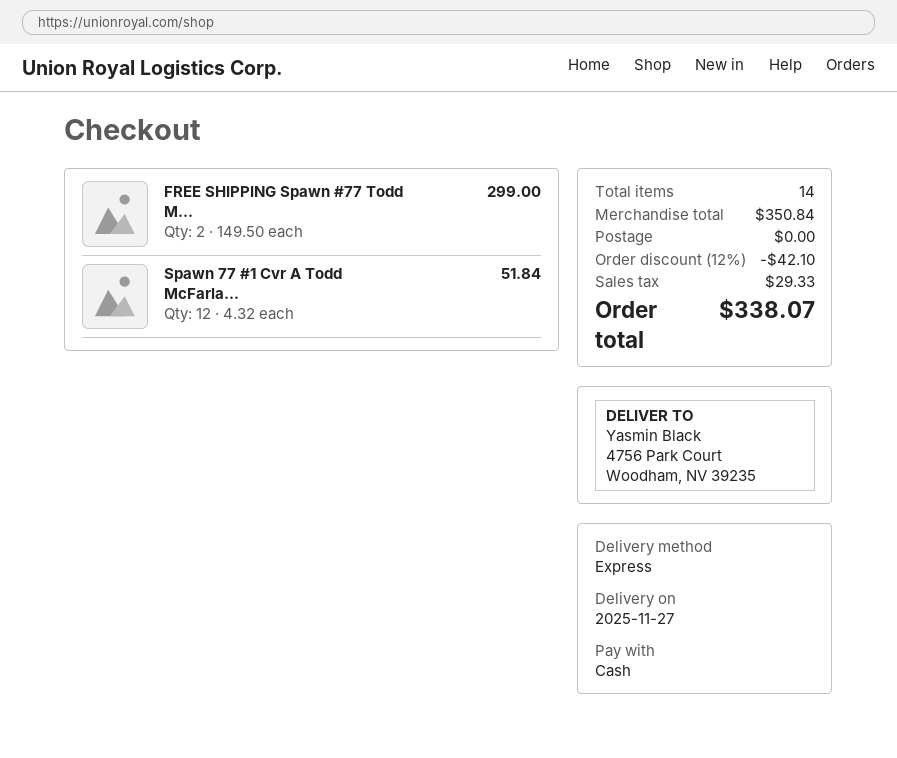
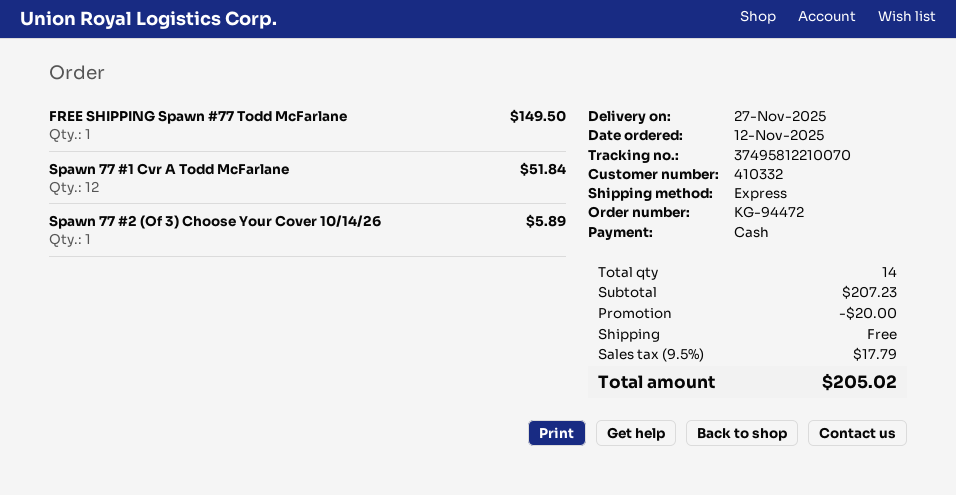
FREE SHIPPING Spawn #77 Todd M...: 2 for 299.00 -> 1 for 149.50
Spawn 77 #2 (Of 3) Choose Your Cover 10/14/26: none -> 1 for 5.89
subtotal: 350.84 -> 207.23
discount: 42.10 -> 20.00
tax: 29.33 -> 17.79
total: 338.07 -> 205.02

